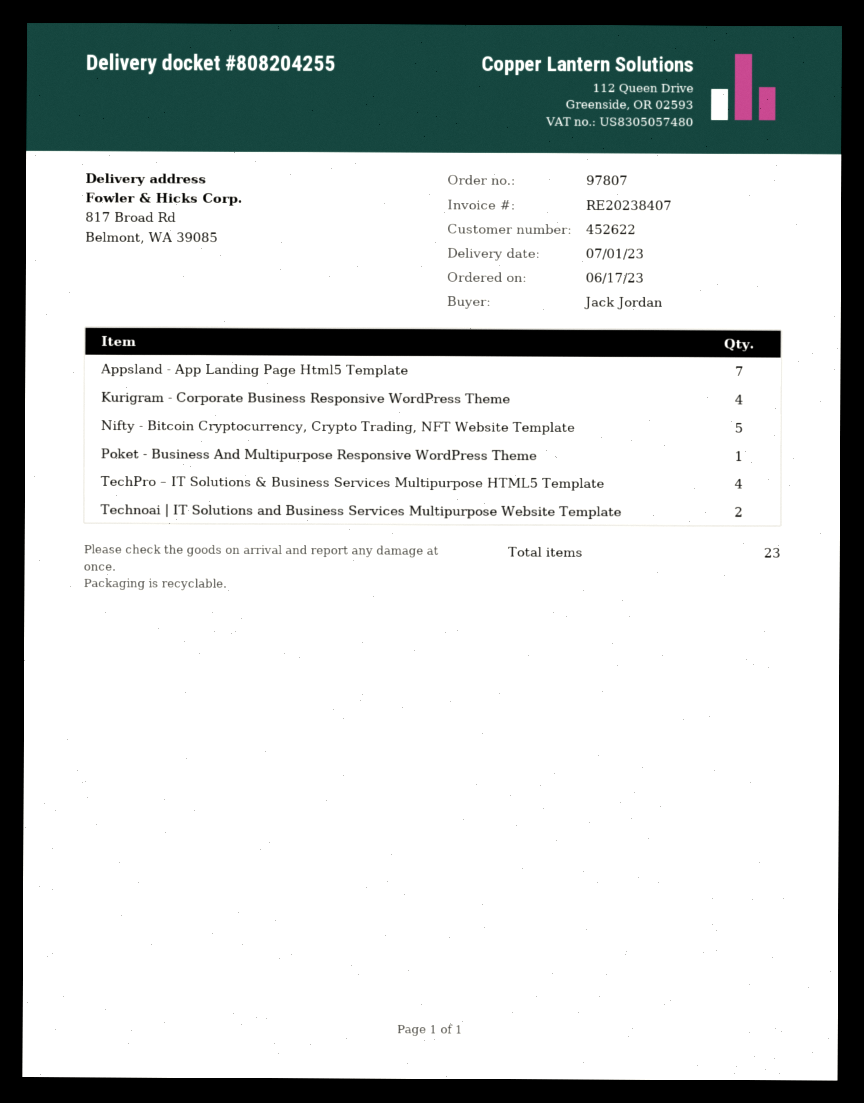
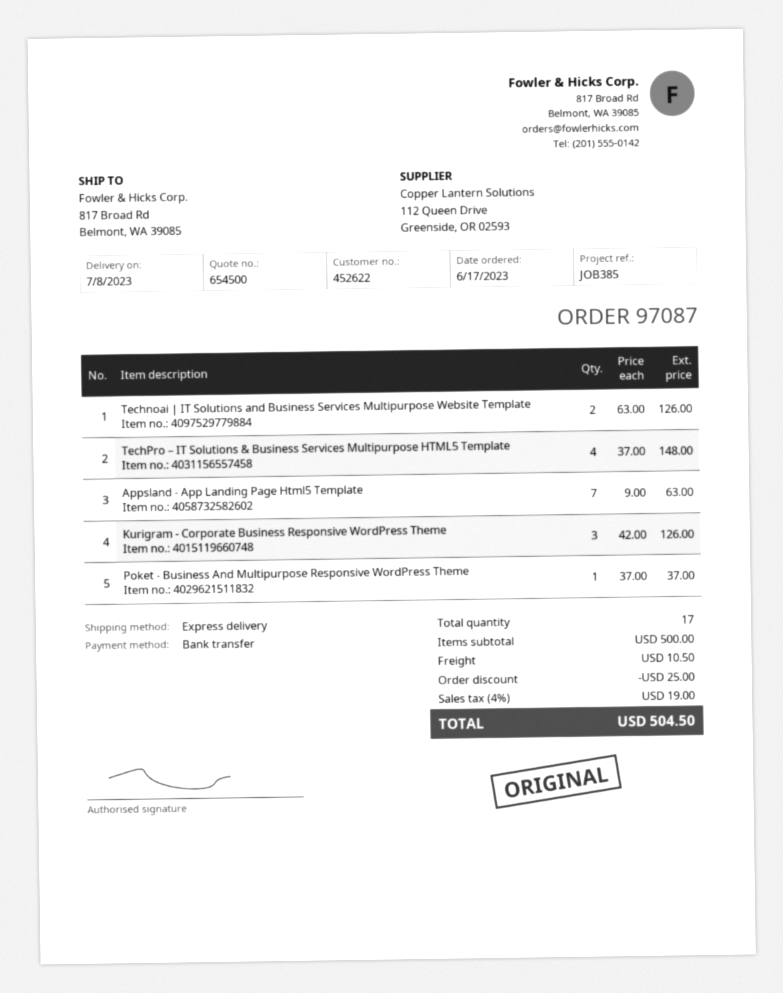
order number: 97807 -> 97087
delivery date: 2023-07-01 -> 2023-07-08
Kurigram - Corporate Business Responsive WordPress Theme: 4 -> 3
Nifty - Bitcoin Cryptocurrency, Crypto Trading, NFT Website Template: 5 -> none
total quantity: 23 -> 17

